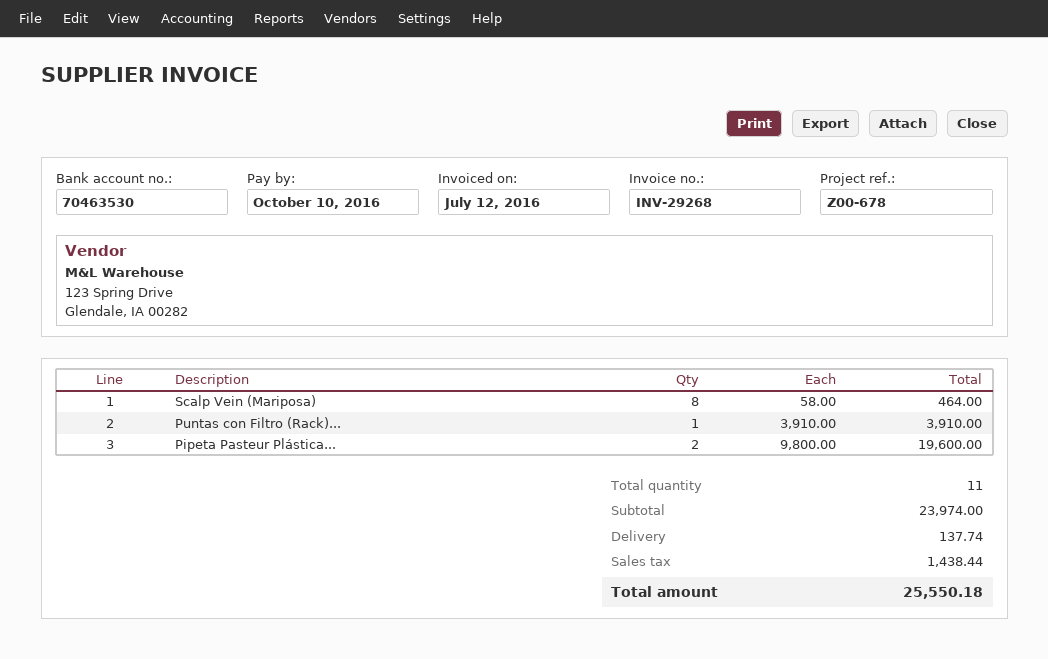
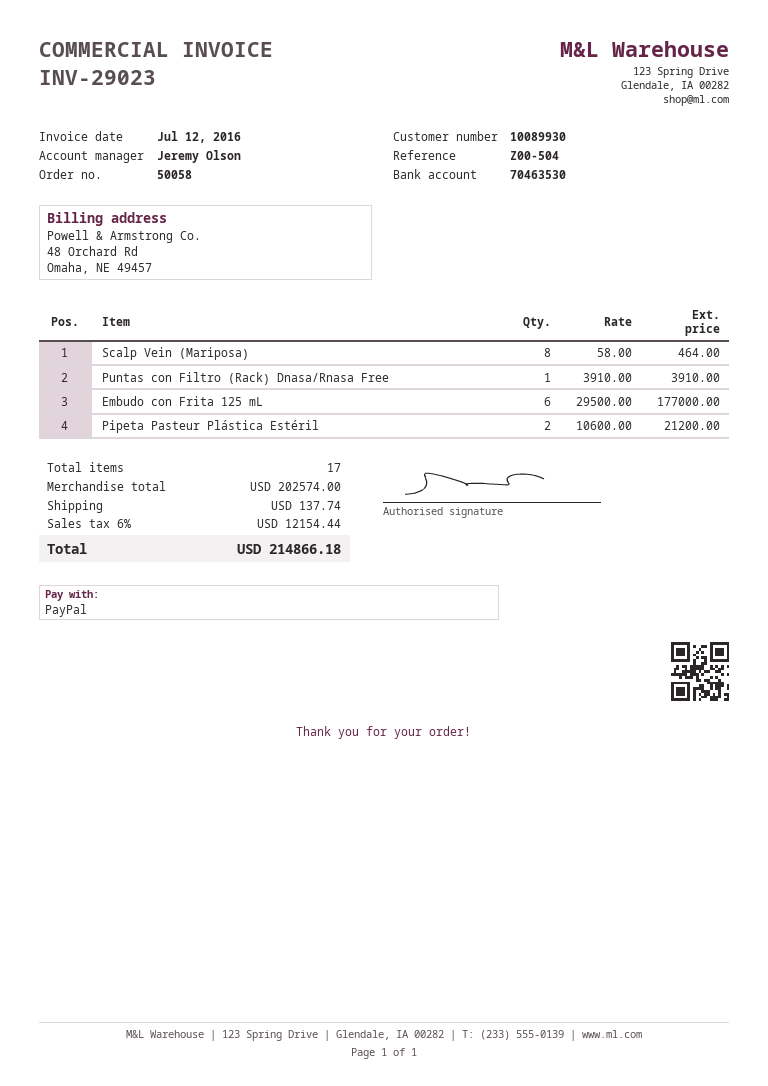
invoice number: INV-29268 -> INV-29023
reference: Z00-678 -> Z00-504
Pipeta Pasteur Plástica...: 2 x 9800.00 = 19600.00 -> 2 x 10600.00 = 21200.00
Embudo con Frita 125 mL: none -> 6 x 29500.00 = 177000.00
total quantity: 11 -> 17
subtotal: 23974.00 -> 202574.00
tax: 1438.44 -> 12154.44
total: 25550.18 -> 214866.18

